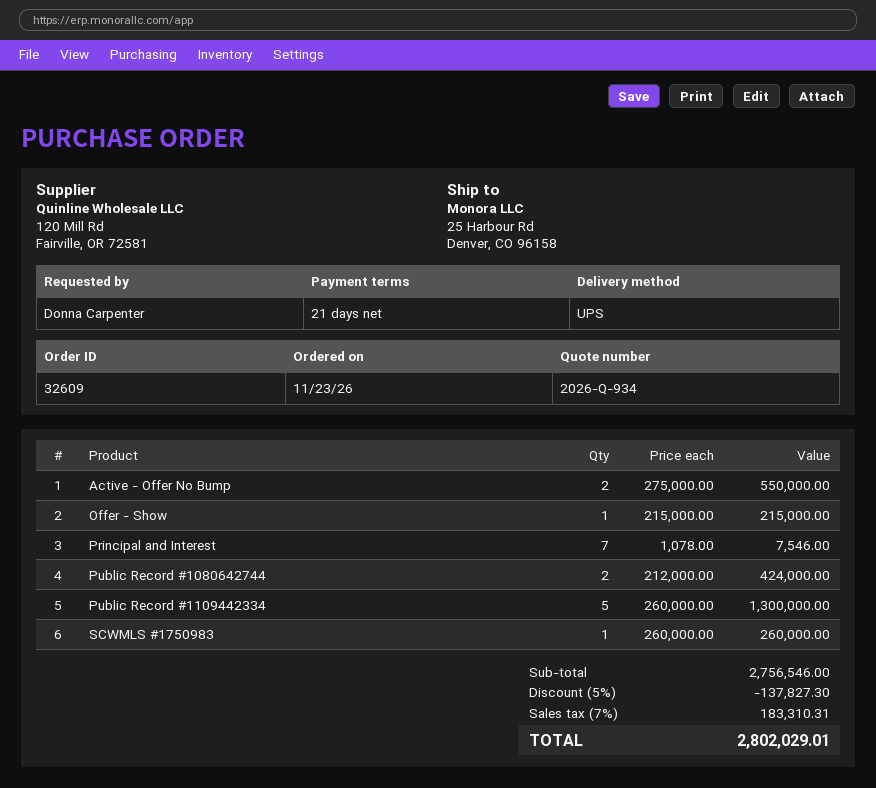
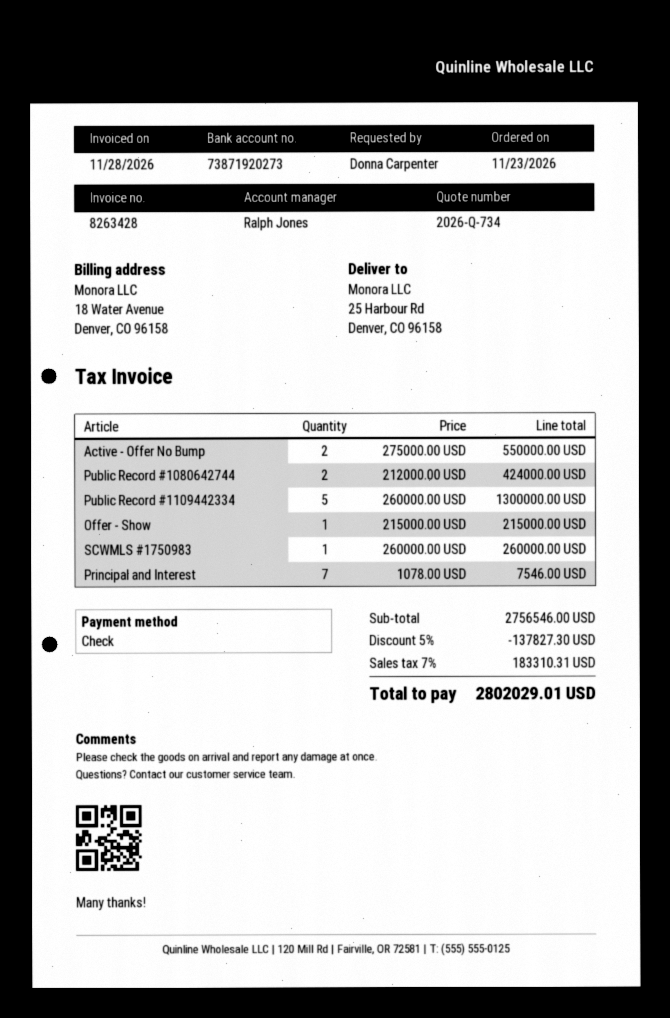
quote number: 2026-Q-934 -> 2026-Q-734

